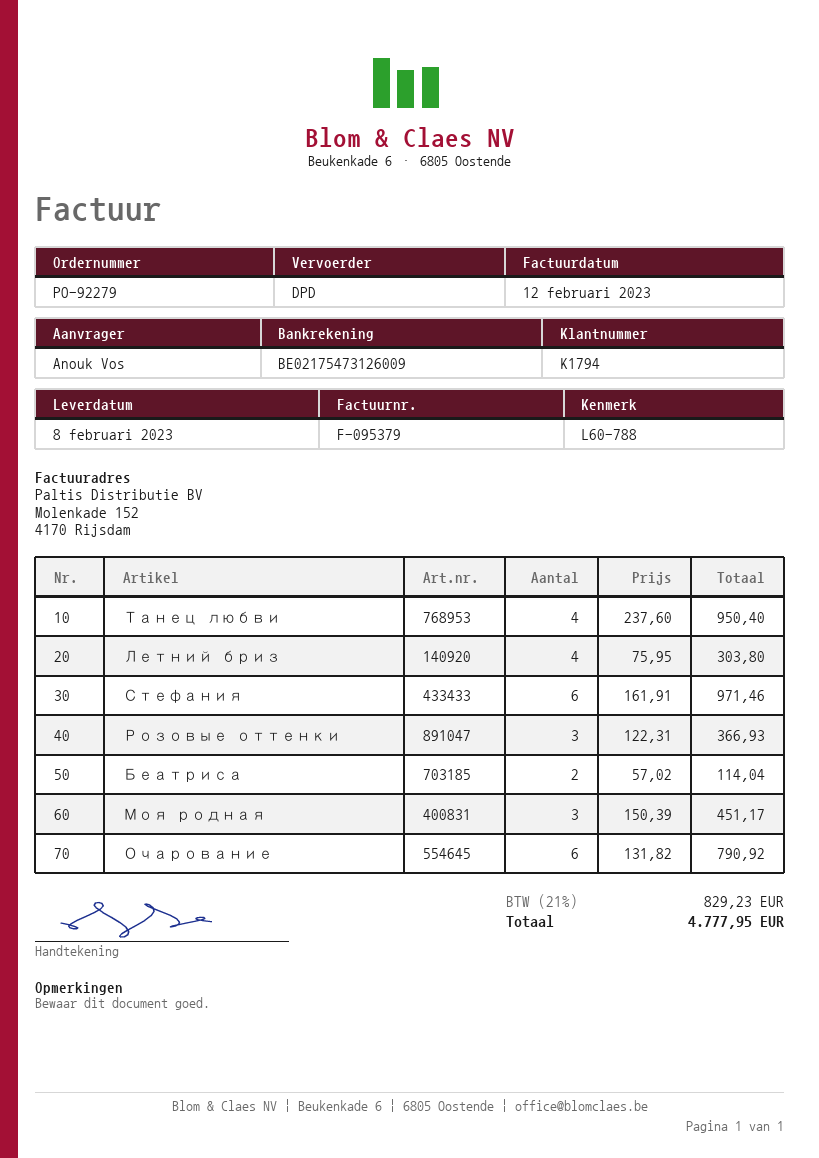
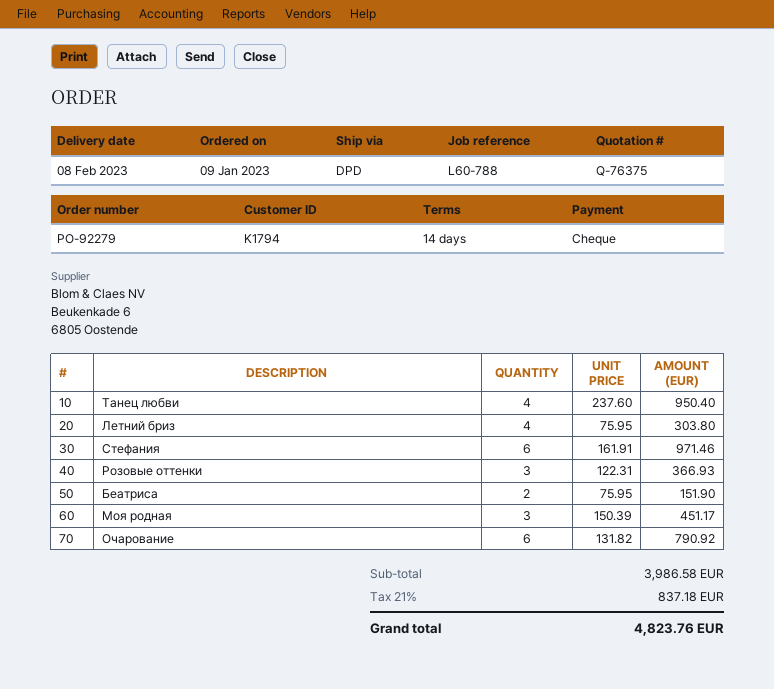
Беатриса: 2 x 57.02 = 114.04 -> 2 x 75.95 = 151.90
tax: 21% = 829.23 -> 21% = 837.18
total: 4777.95 -> 4823.76

